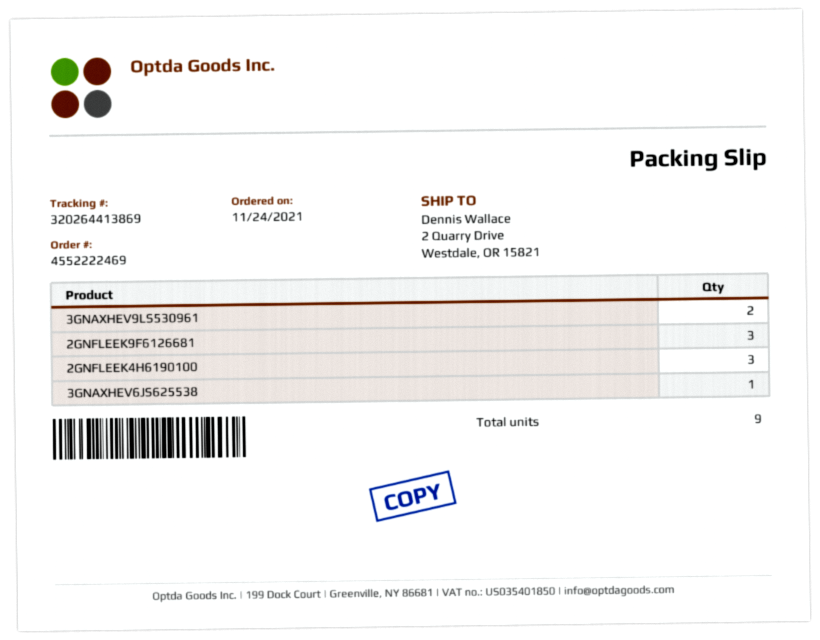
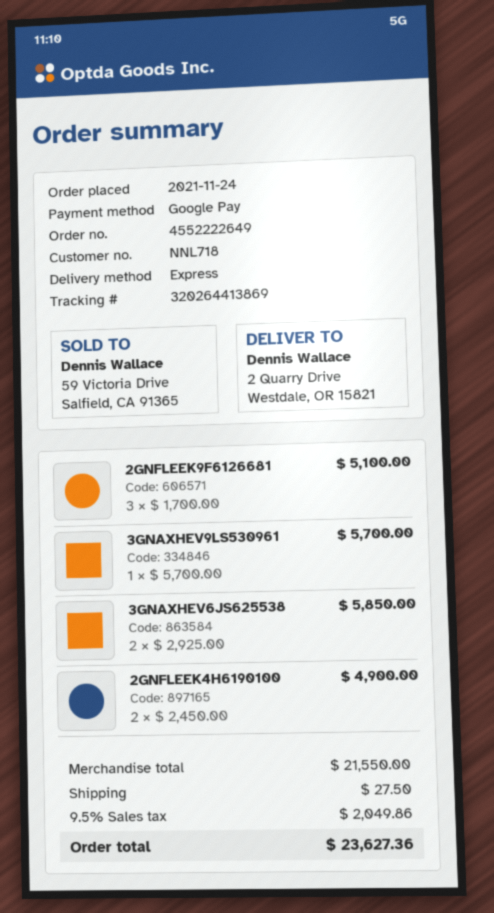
order number: 4552222469 -> 4552222649
3GNAXHEV9LS530961: 2 -> 1
2GNFLEEK4H6190100: 3 -> 2
3GNAXHEV6JS625538: 1 -> 2

